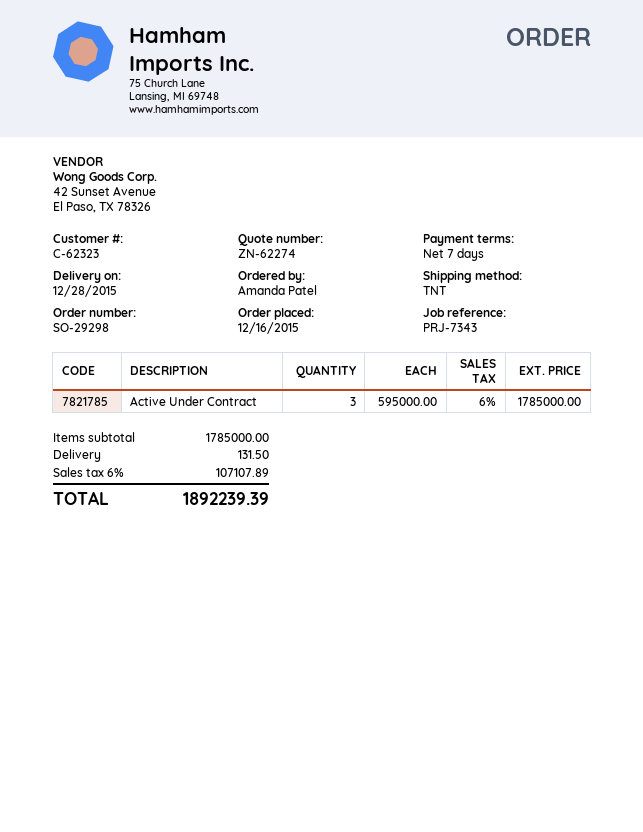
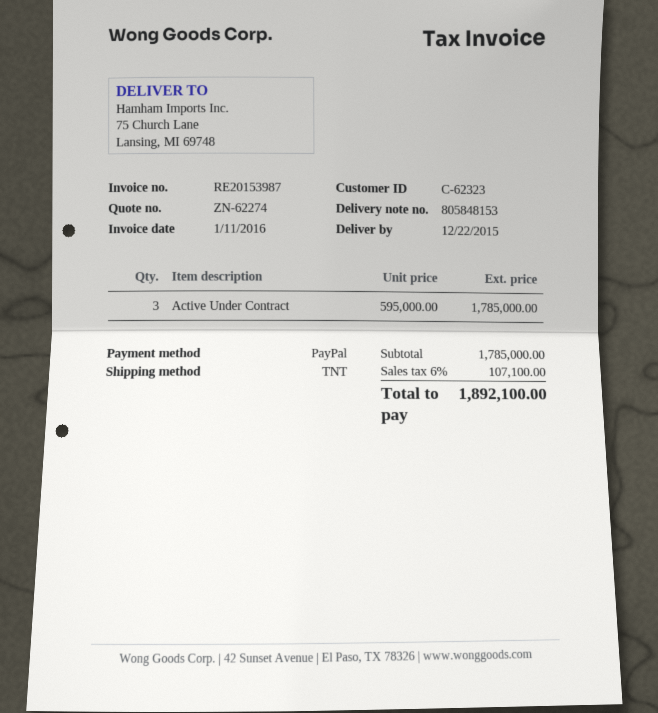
delivery date: 2015-12-28 -> 2015-12-22
shipping: 131.50 -> none
tax: 6% = 107107.89 -> 6% = 107100.00
total: 1892239.39 -> 1892100.00

